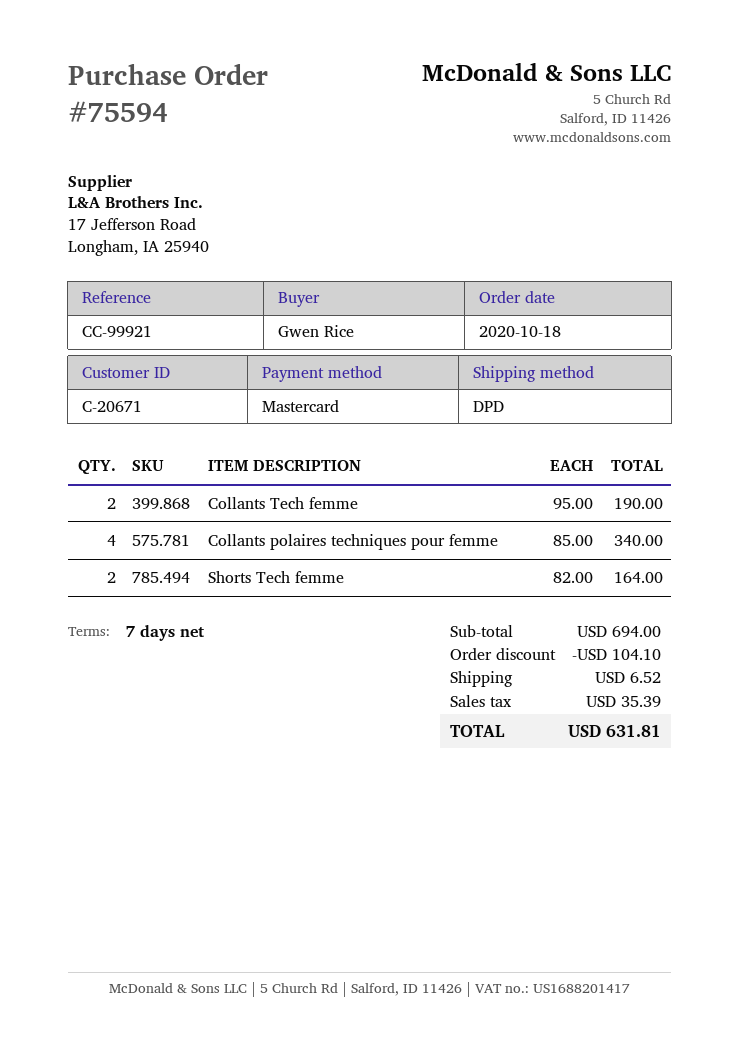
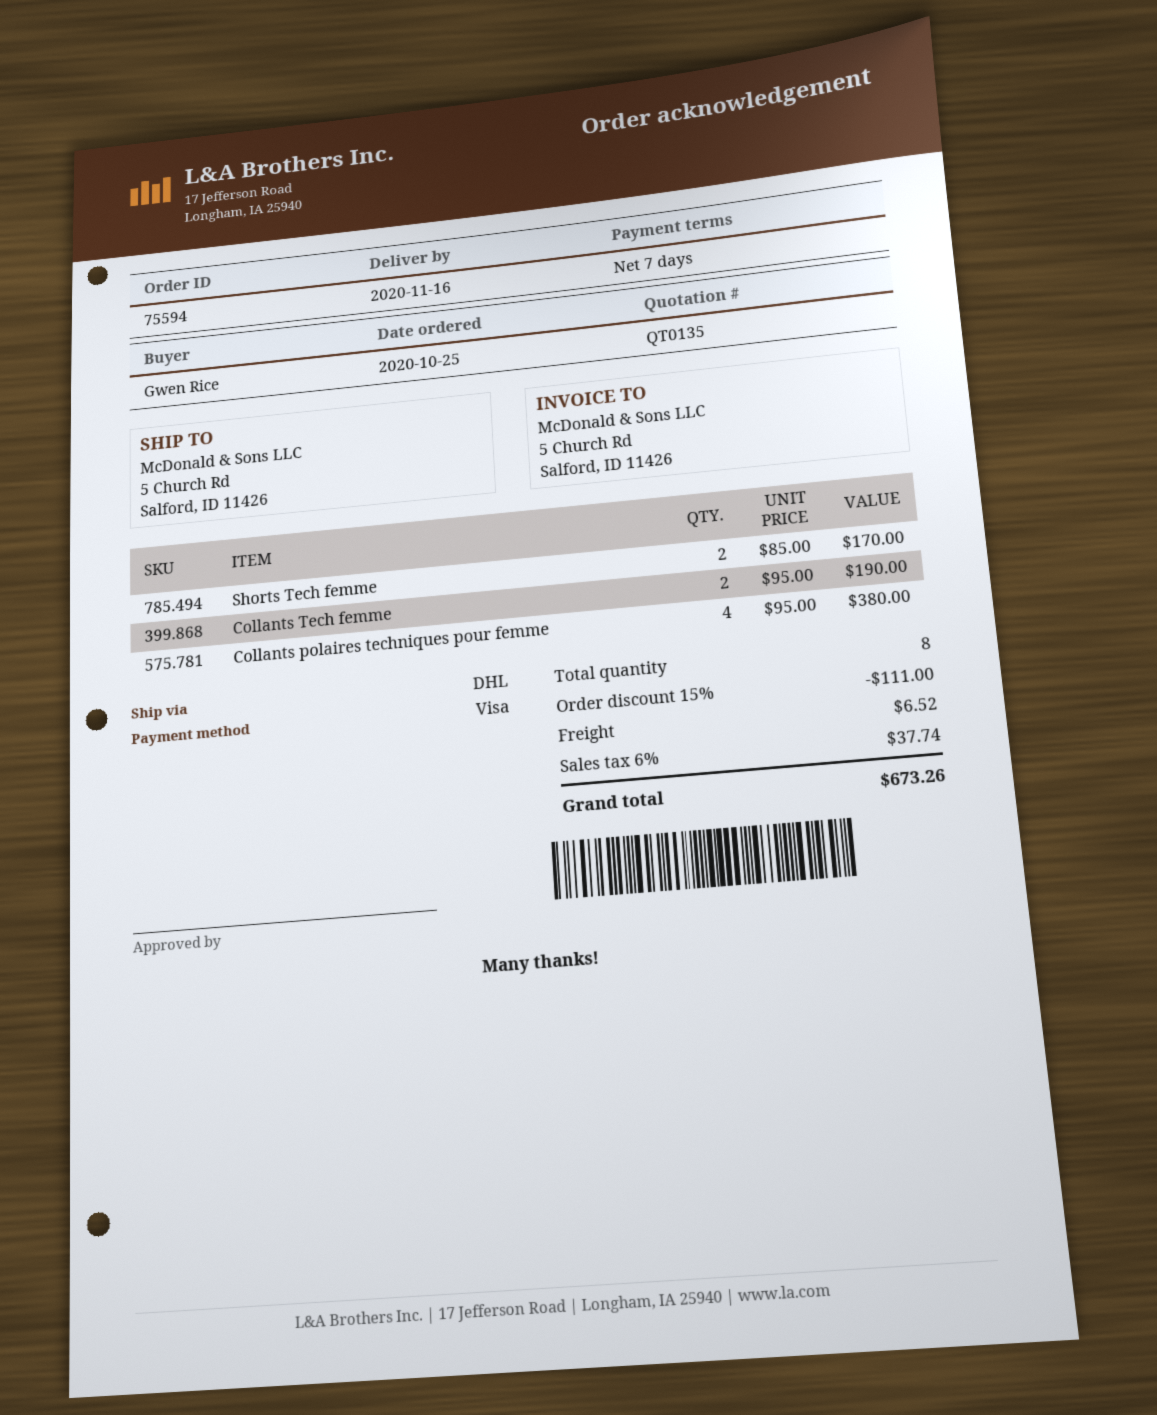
order date: 2020-10-18 -> 2020-10-25
payment method: Mastercard -> Visa
shipping method: DPD -> DHL
Collants polaires techniques pour femme: 4 x 85.00 = 340.00 -> 4 x 95.00 = 380.00
Shorts Tech femme: 2 x 82.00 = 164.00 -> 2 x 85.00 = 170.00
discount: 104.10 -> 111.00
tax: 35.39 -> 37.74
total: 631.81 -> 673.26

